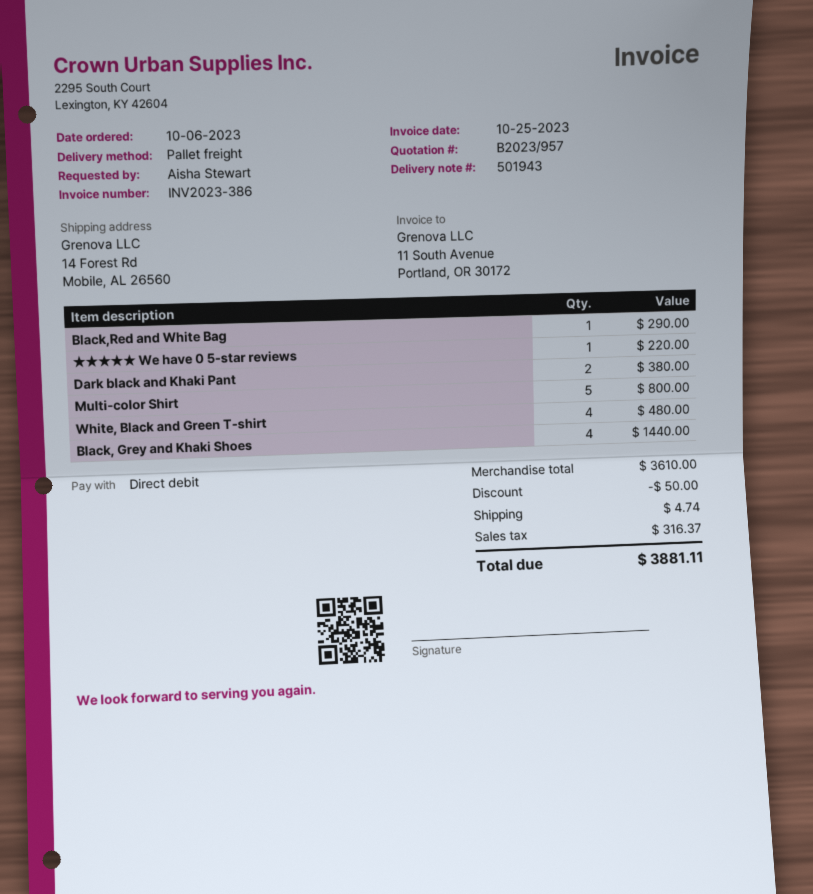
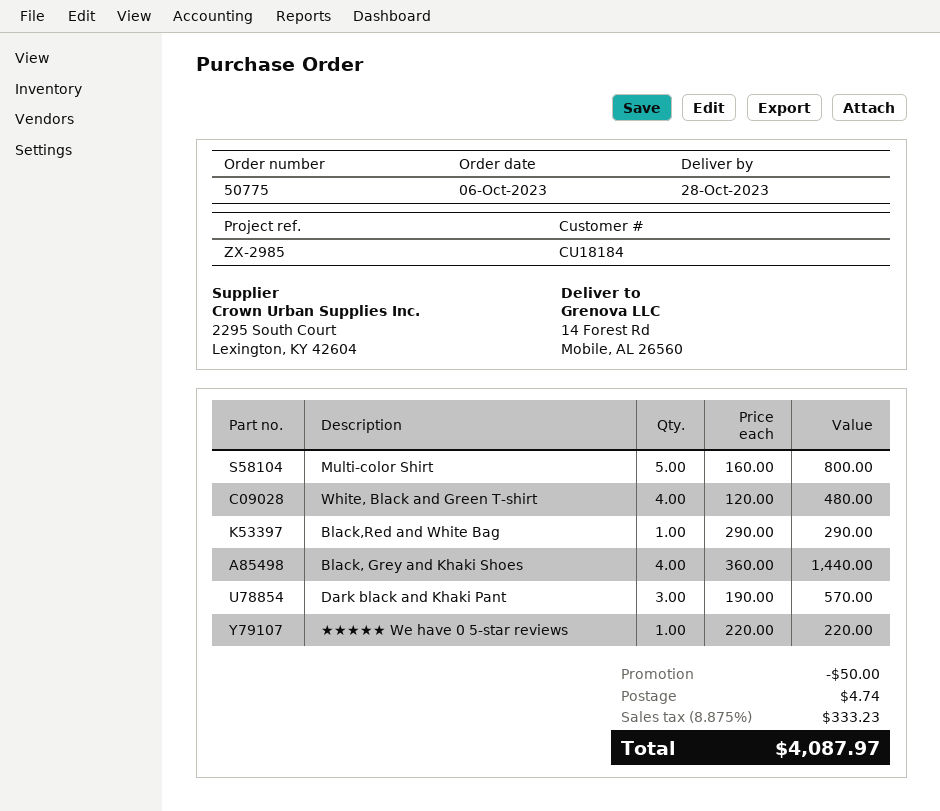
Dark black and Khaki Pant: 2 for 380.00 -> 3 for 570.00
tax: 316.37 -> 333.23
total: 3881.11 -> 4087.97

